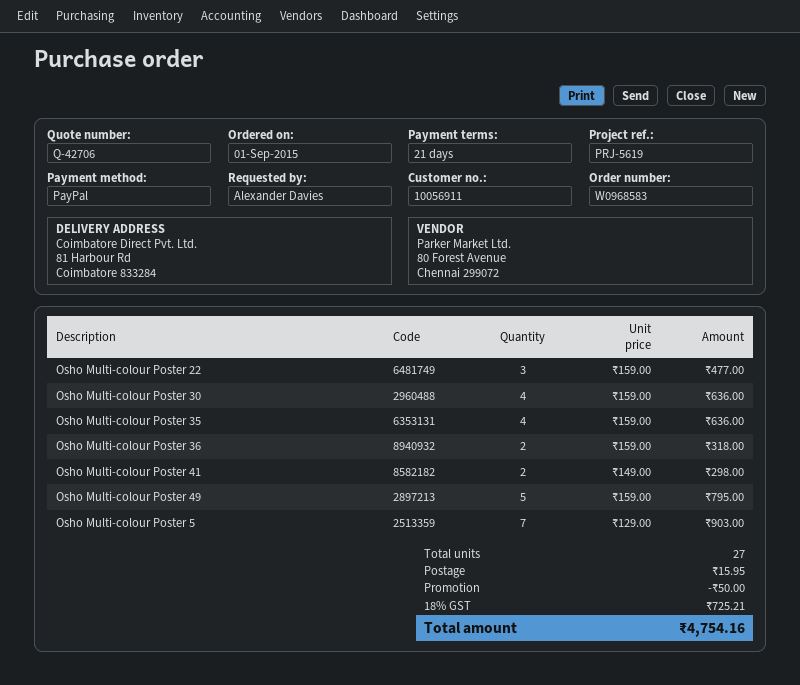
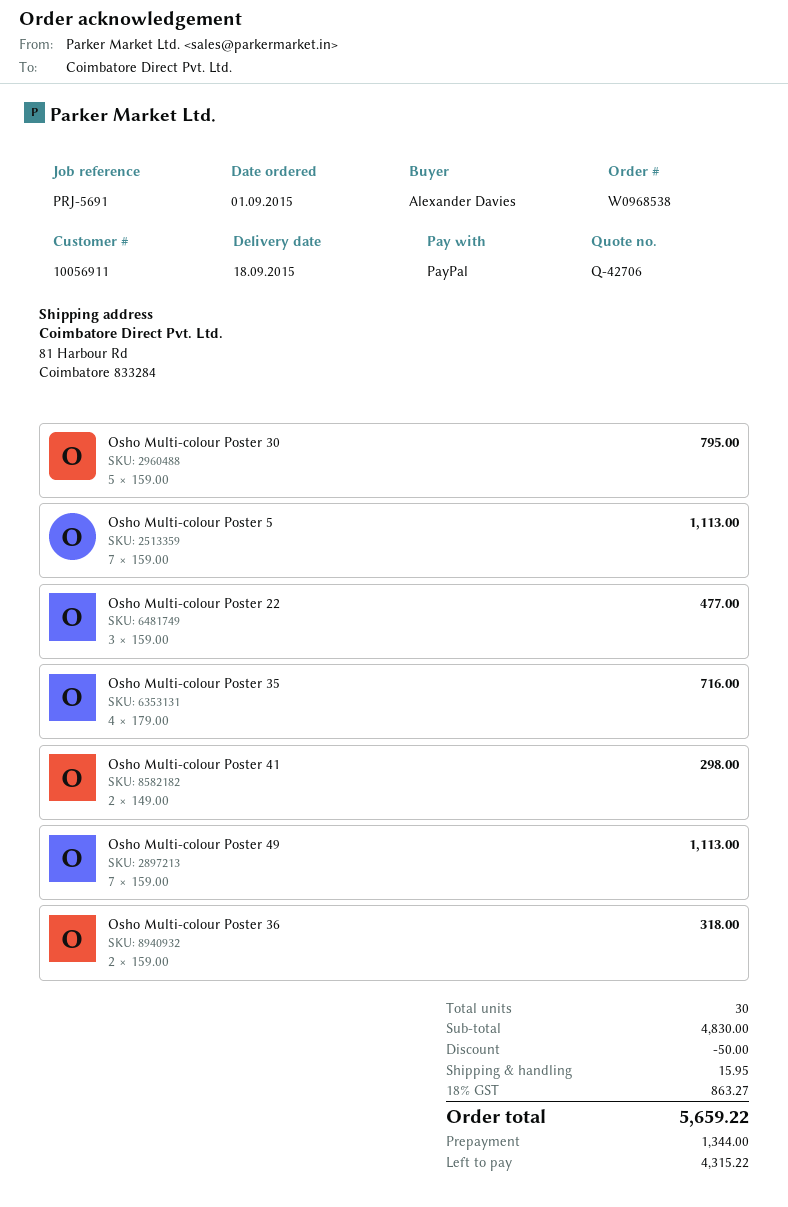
order number: W0968583 -> W0968538
reference: PRJ-5619 -> PRJ-5691
Osho Multi-colour Poster 30: 4 x 159.00 = 636.00 -> 5 x 159.00 = 795.00
Osho Multi-colour Poster 35: 4 x 159.00 = 636.00 -> 4 x 179.00 = 716.00
Osho Multi-colour Poster 49: 5 x 159.00 = 795.00 -> 7 x 159.00 = 1113.00
Osho Multi-colour Poster 5: 7 x 129.00 = 903.00 -> 7 x 159.00 = 1113.00
total quantity: 27 -> 30
tax: 18% = 725.21 -> 18% = 863.27
total: 4754.16 -> 5659.22

